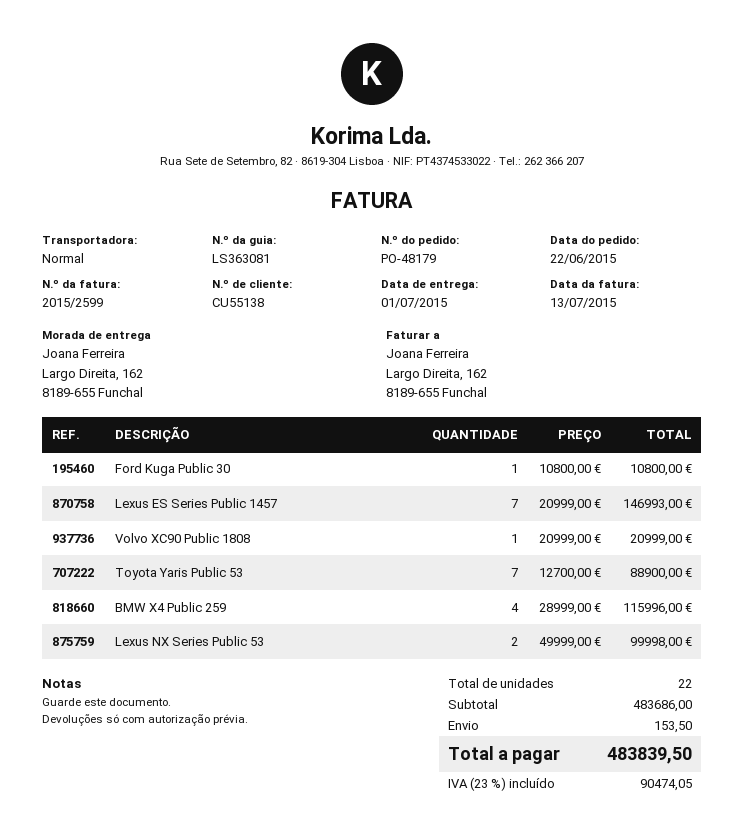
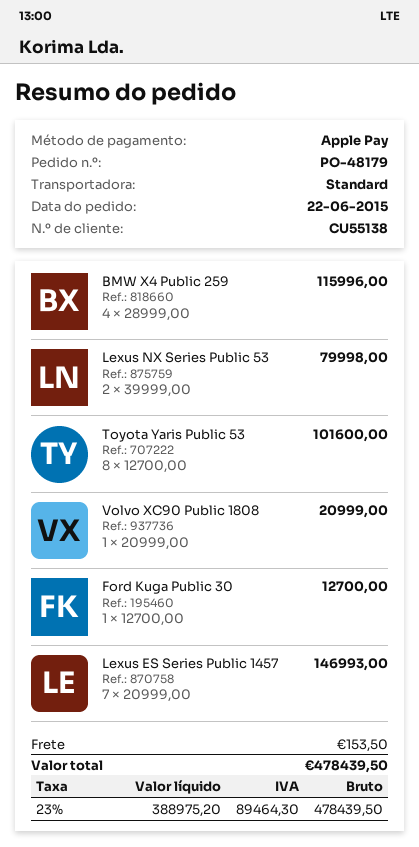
Ford Kuga Public 30: 1 x 10800.00 = 10800.00 -> 1 x 12700.00 = 12700.00
Toyota Yaris Public 53: 7 x 12700.00 = 88900.00 -> 8 x 12700.00 = 101600.00
Lexus NX Series Public 53: 2 x 49999.00 = 99998.00 -> 2 x 39999.00 = 79998.00
tax: 23% = 90474.05 -> 23% = 89464.30
total: 483839.50 -> 478439.50

